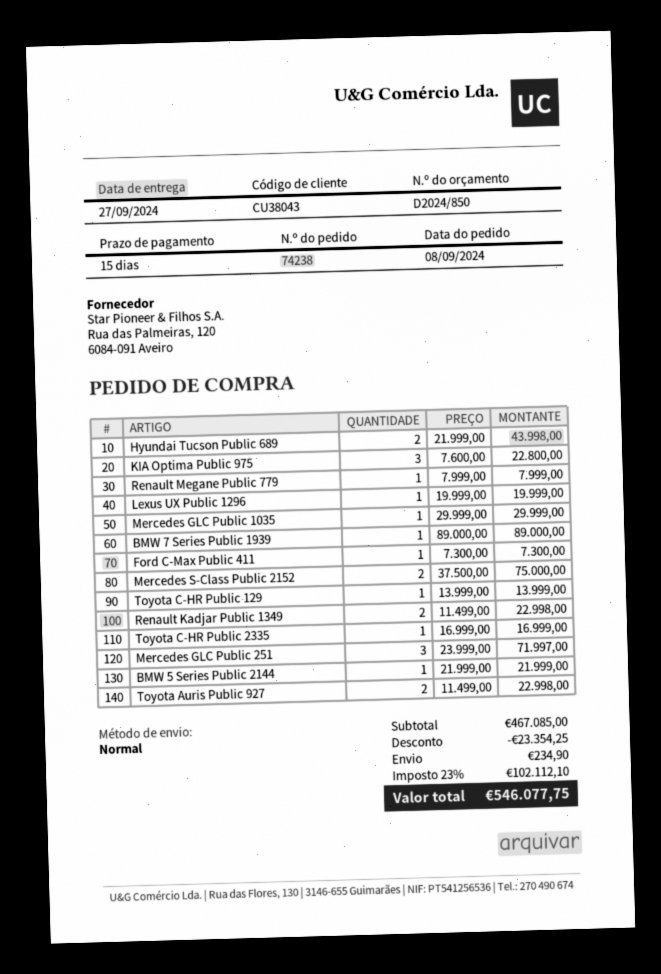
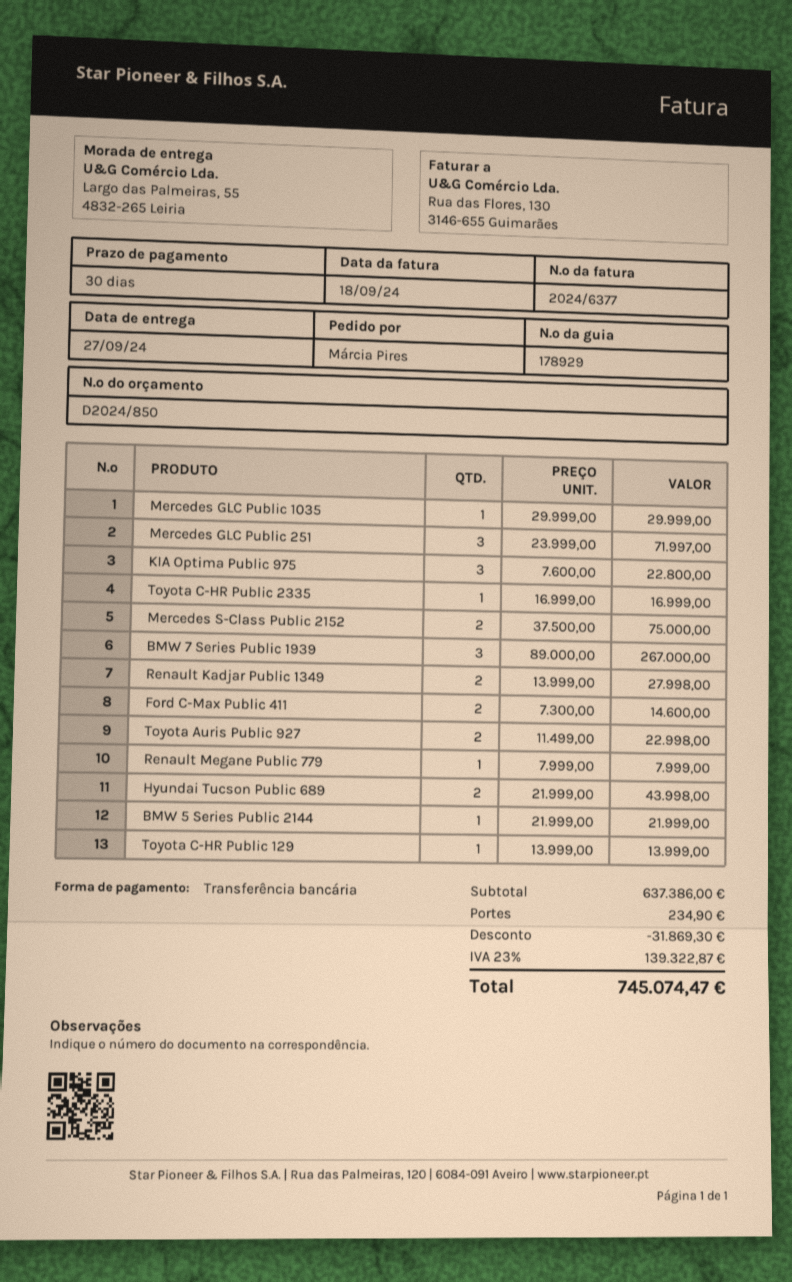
payment terms: 15 days -> 30 days
Lexus UX Public 1296: 1 x 19999.00 = 19999.00 -> none
BMW 7 Series Public 1939: 1 x 89000.00 = 89000.00 -> 3 x 89000.00 = 267000.00
Ford C-Max Public 411: 1 x 7300.00 = 7300.00 -> 2 x 7300.00 = 14600.00
Renault Kadjar Public 1349: 2 x 11499.00 = 22998.00 -> 2 x 13999.00 = 27998.00
subtotal: 467085.00 -> 637386.00
discount: 23354.25 -> 31869.30
tax: 23% = 102112.10 -> 23% = 139322.87
total: 546077.75 -> 745074.47

